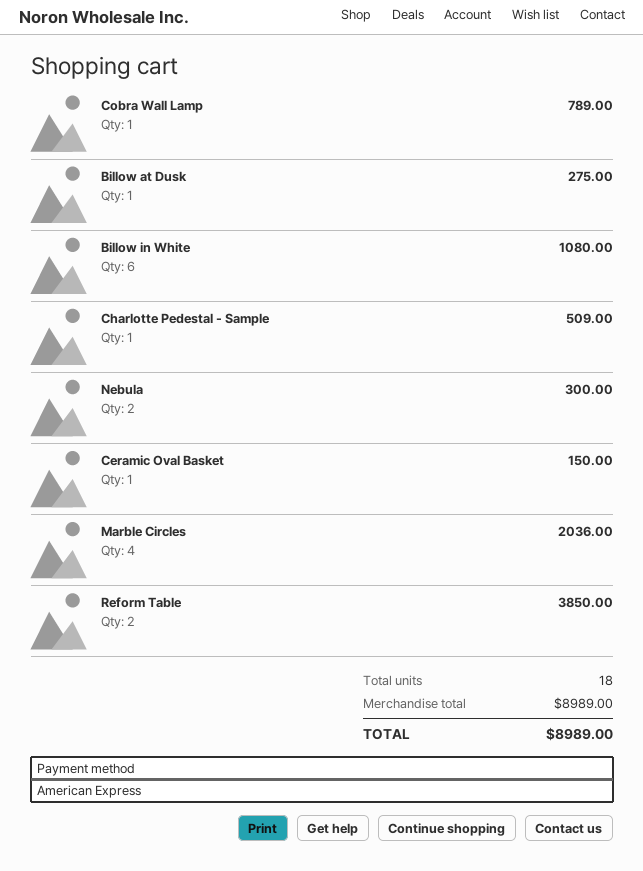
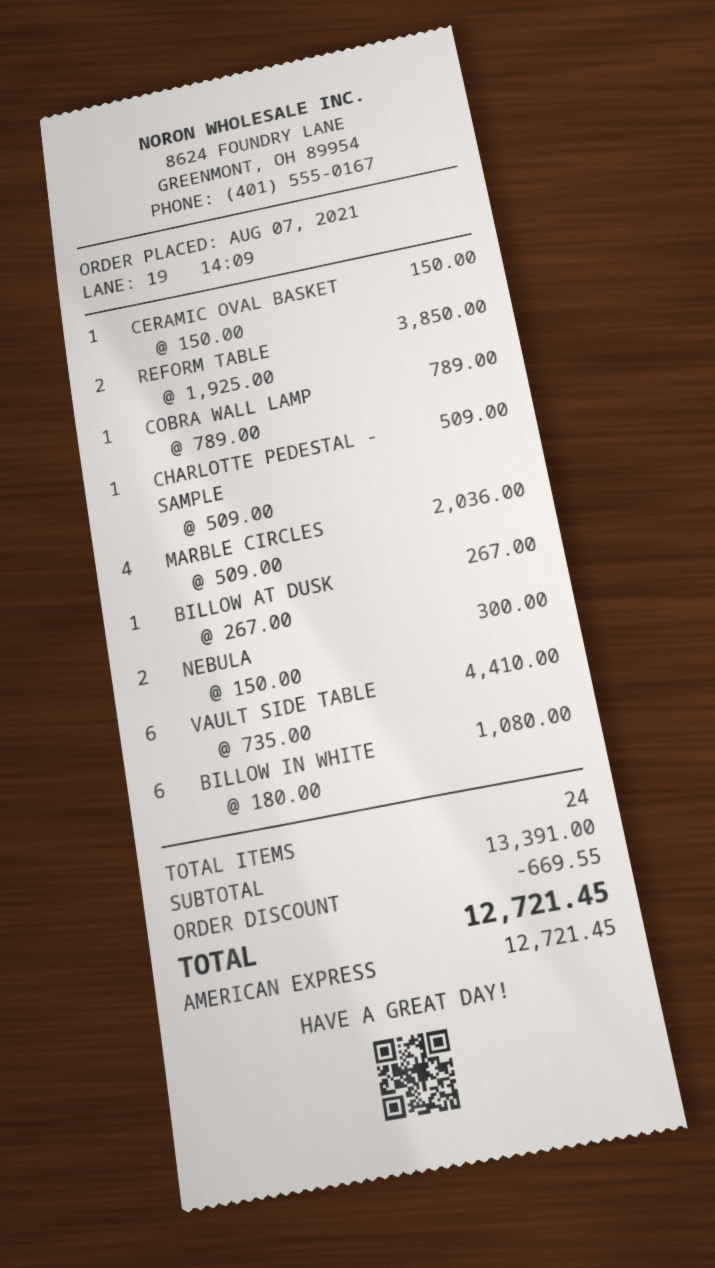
Billow at Dusk: 1 for 275.00 -> 1 for 267.00
VAULT SIDE TABLE: none -> 6 for 4410.00
total quantity: 18 -> 24
subtotal: 8989.00 -> 13391.00
discount: none -> 669.55
total: 8989.00 -> 12721.45

